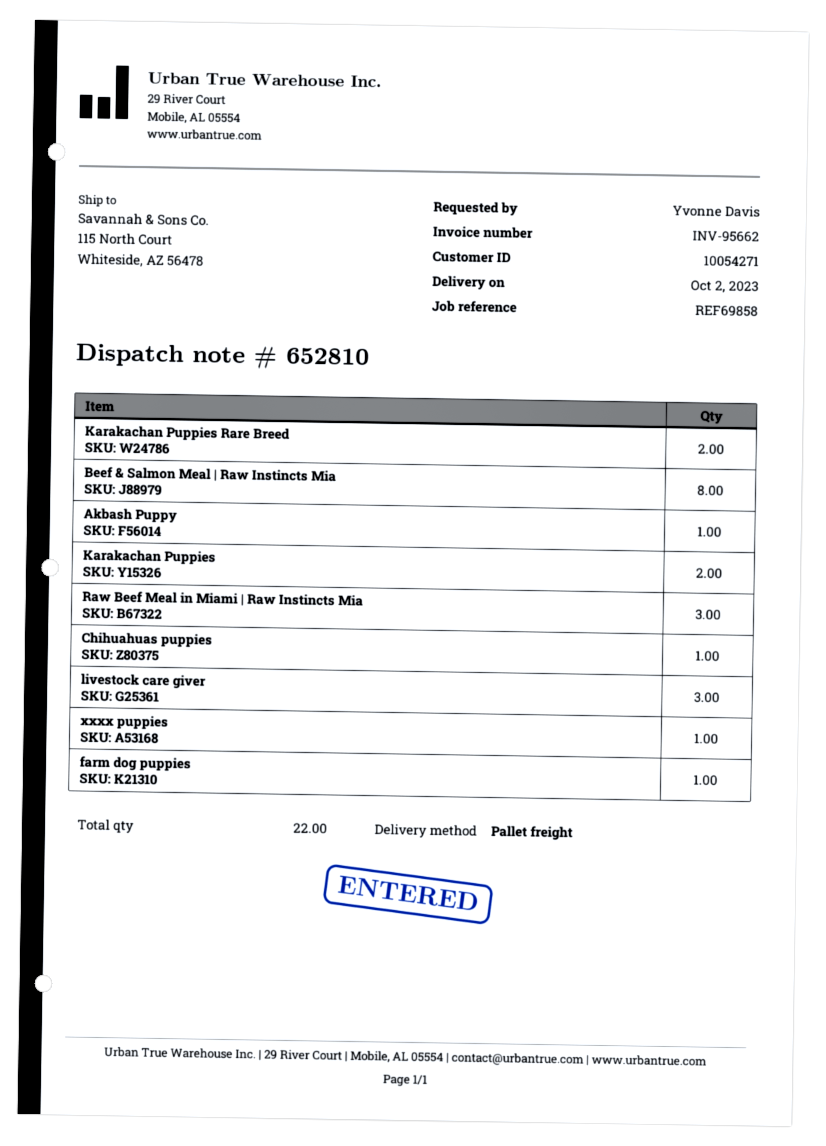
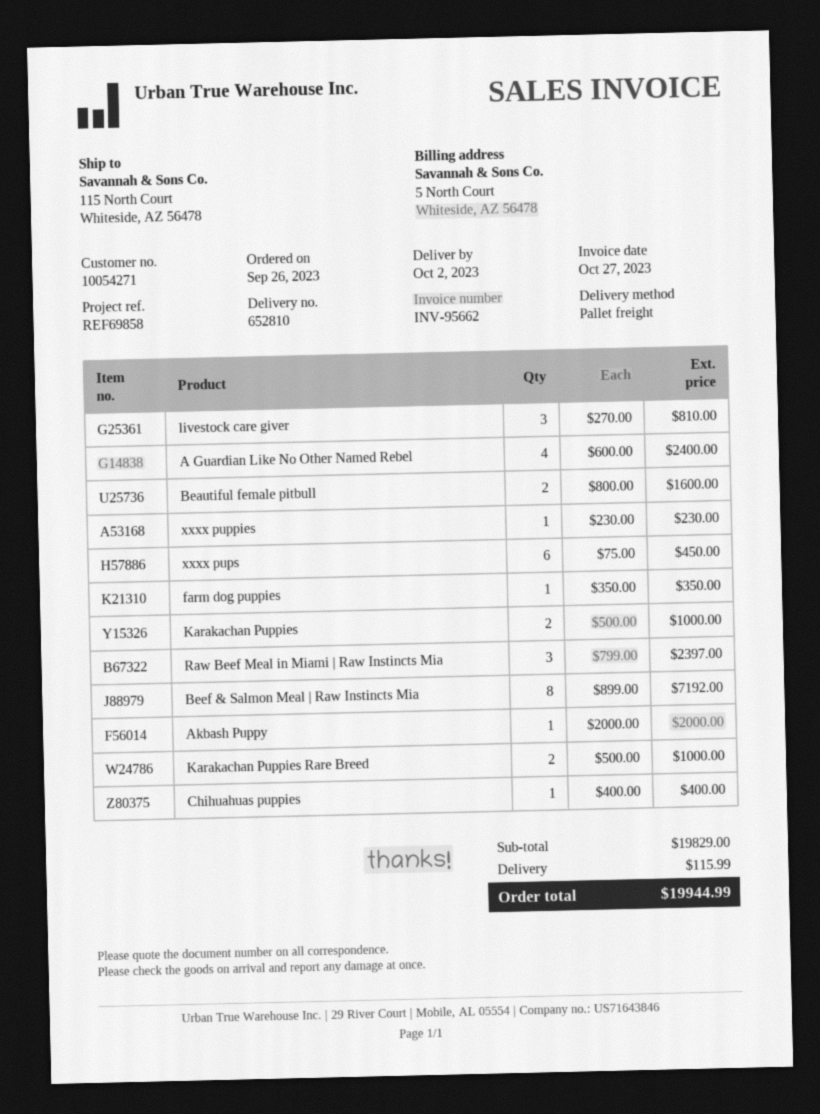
A Guardian Like No Other Named Rebel: none -> 4
Beautiful female pitbull: none -> 2
xxxx pups: none -> 6

